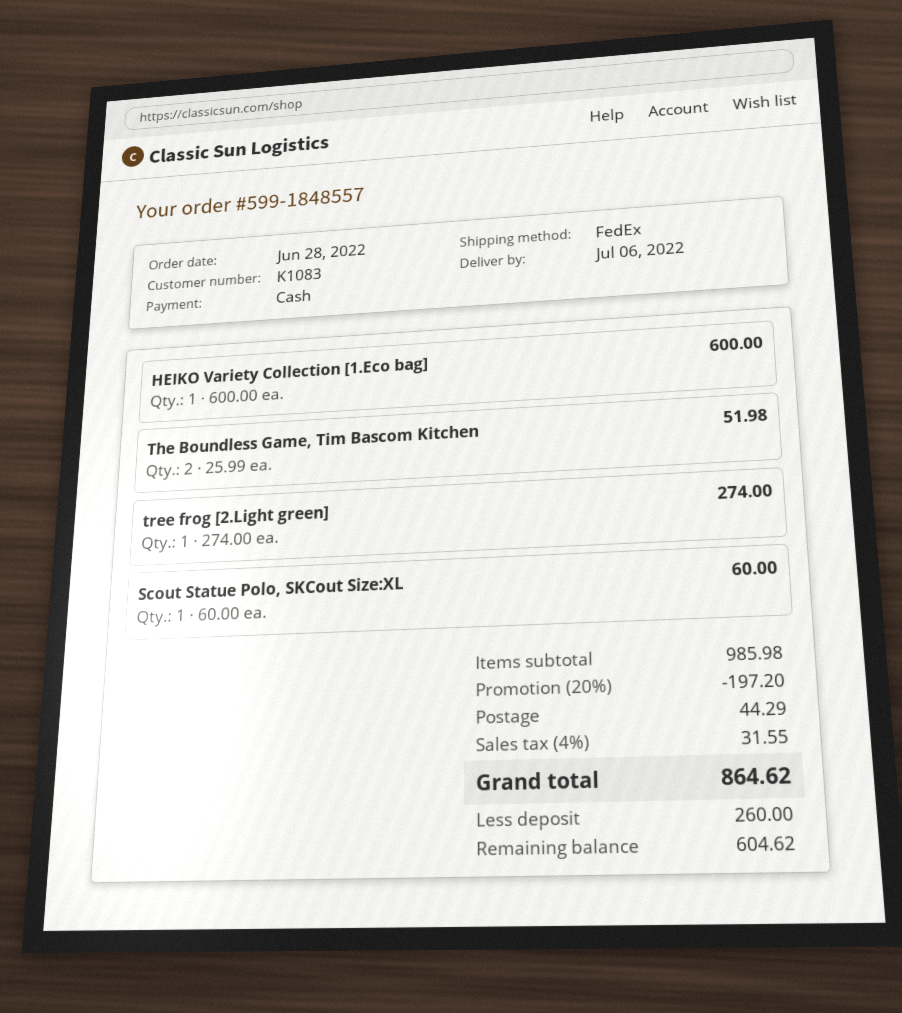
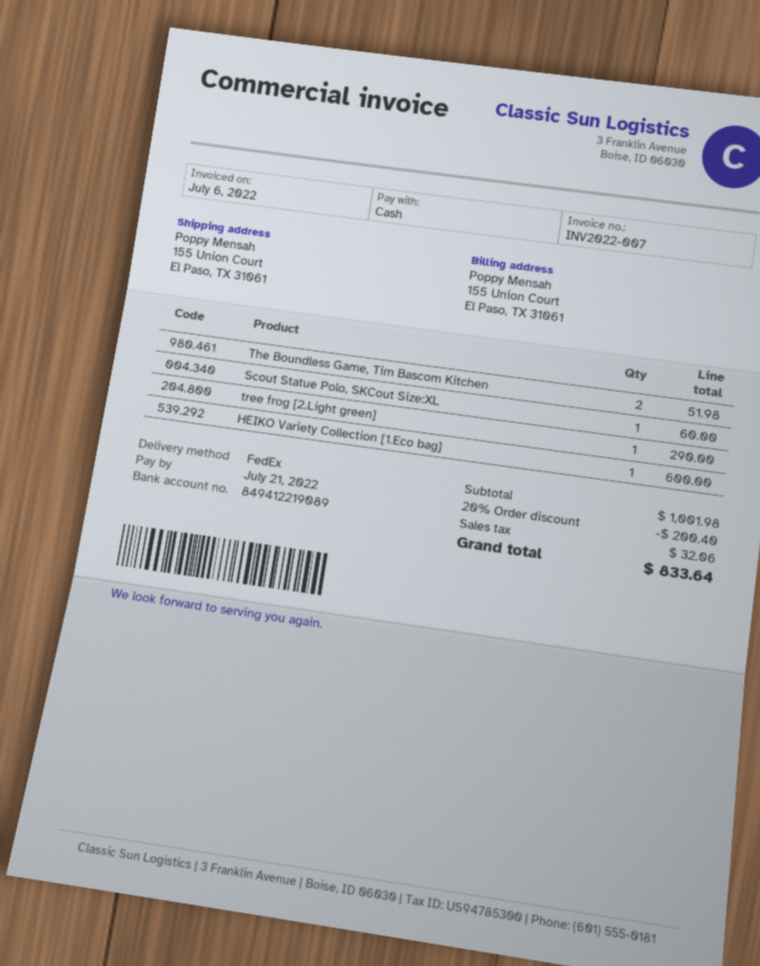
tree frog [2.Light green]: 1 for 274.00 -> 1 for 290.00
subtotal: 985.98 -> 1001.98
discount: 20% = 197.20 -> 20% = 200.40
shipping: 44.29 -> none
tax: 31.55 -> 32.06
total: 864.62 -> 833.64

